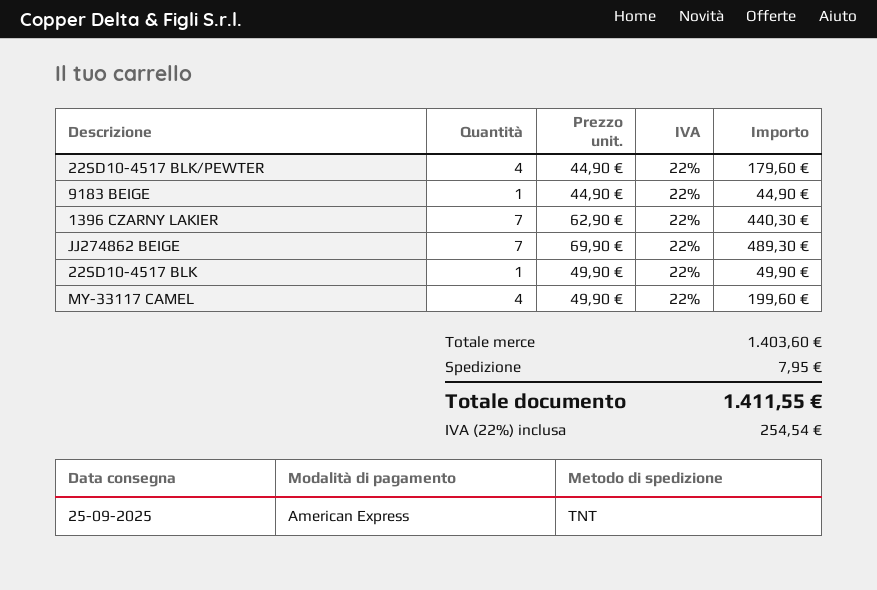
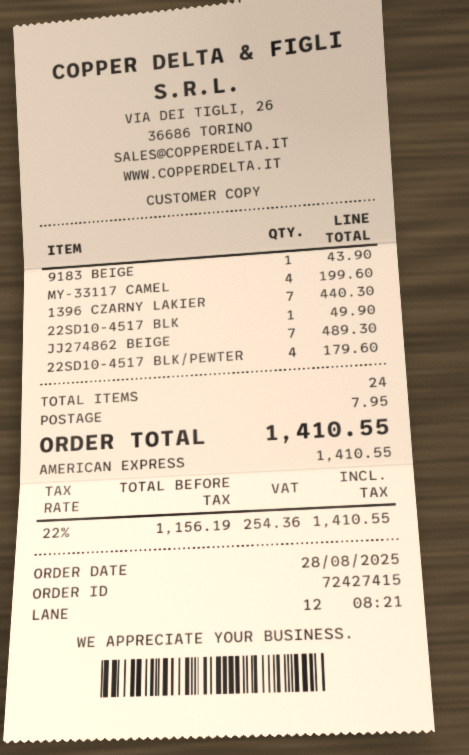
9183 BEIGE: 1 for 44.90 -> 1 for 43.90
tax: 22% = 254.54 -> 22% = 254.36
total: 1411.55 -> 1410.55

